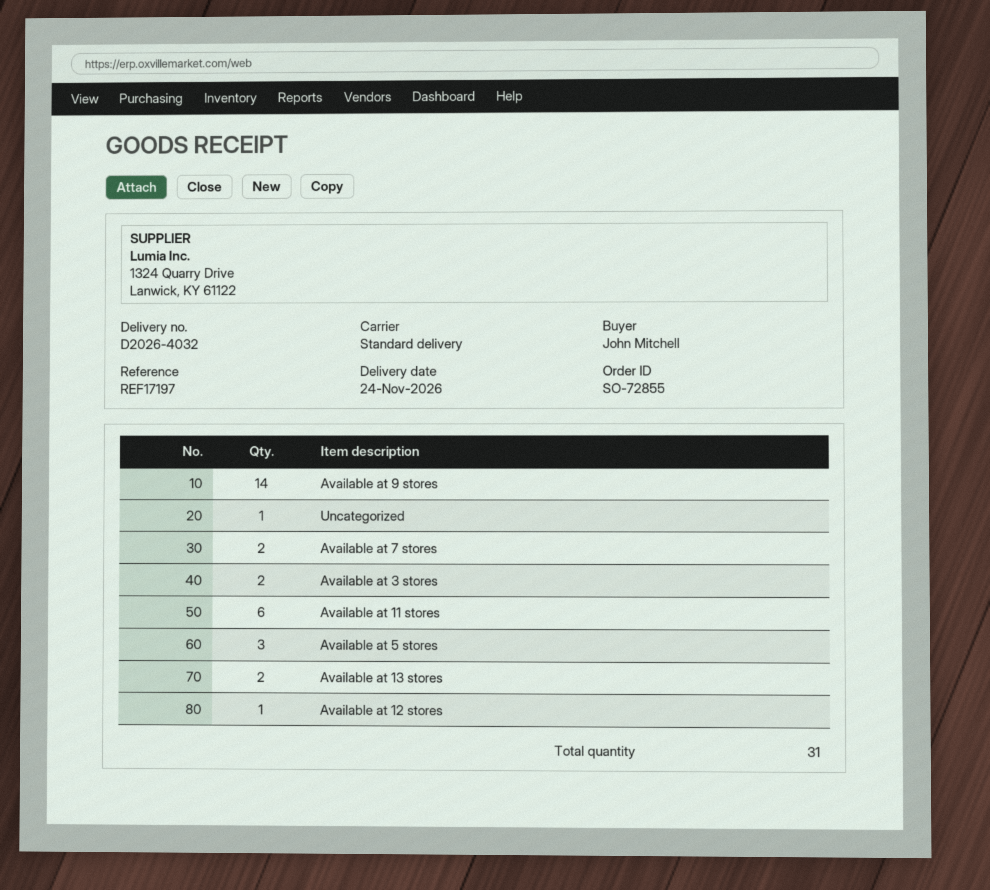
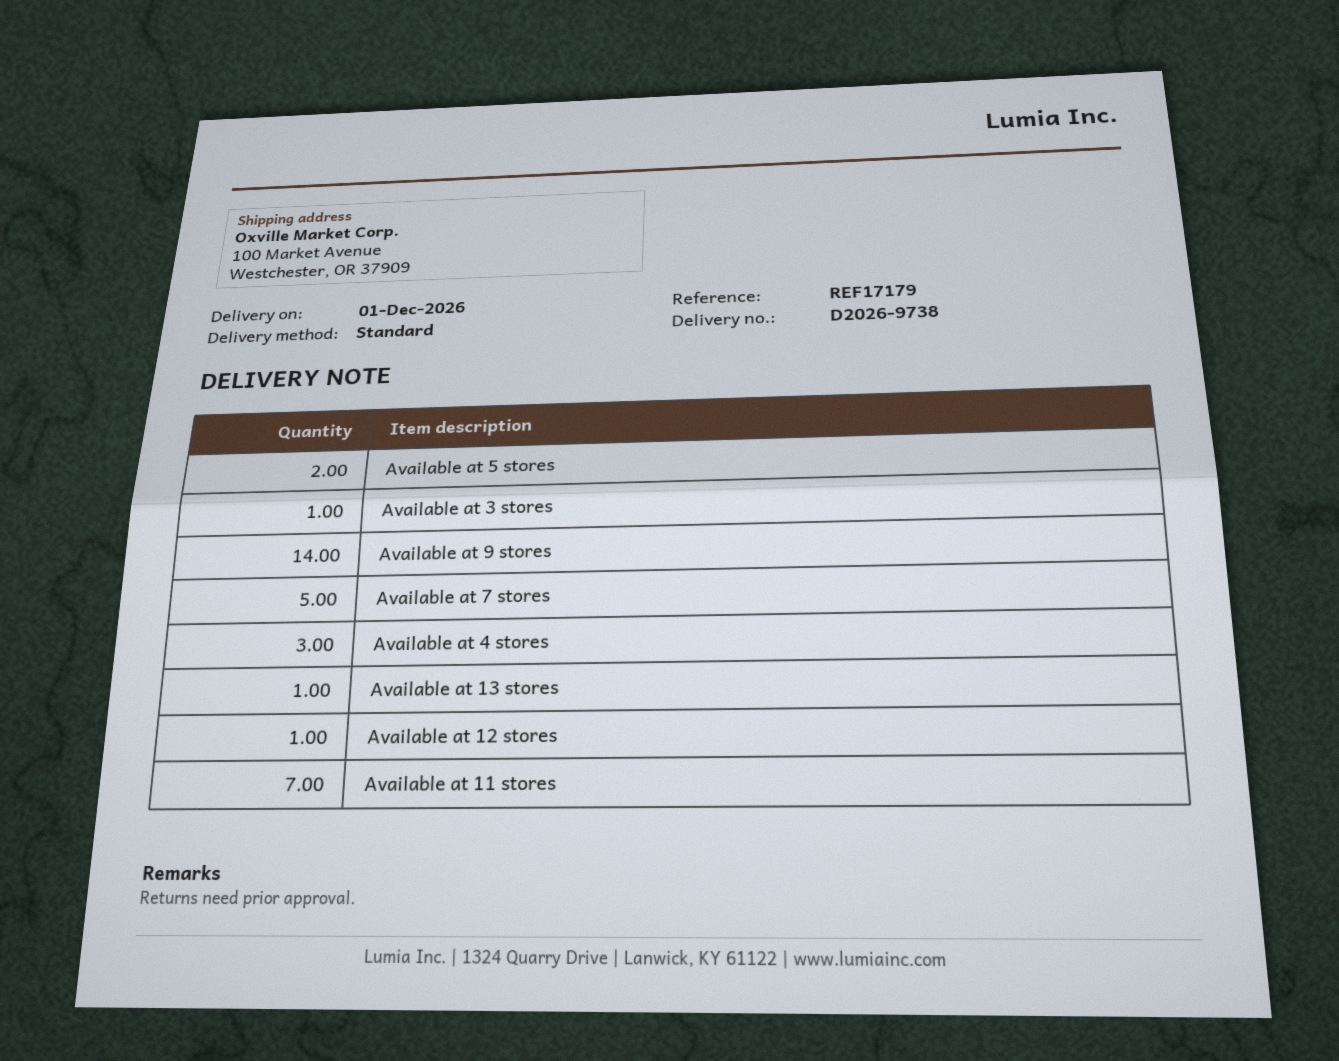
delivery note number: D2026-4032 -> D2026-9738
delivery date: 2026-11-24 -> 2026-12-01
reference: REF17197 -> REF17179
Uncategorized: 1 -> none
Available at 7 stores: 2 -> 5
Available at 3 stores: 2 -> 1
Available at 11 stores: 6 -> 7
Available at 5 stores: 3 -> 2
Available at 13 stores: 2 -> 1
Available at 4 stores: none -> 3

